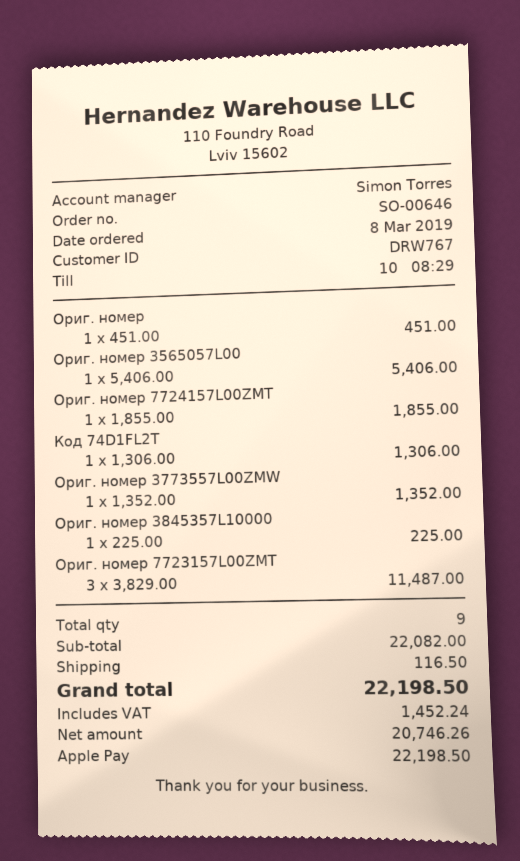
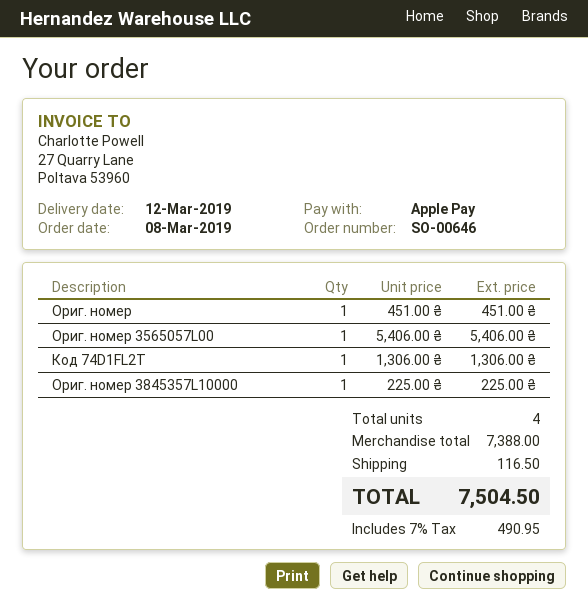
Ориг. номер 7724157L00ZMT: 1 x 1855.00 = 1855.00 -> none
Ориг. номер 3773557L00ZMW: 1 x 1352.00 = 1352.00 -> none
Ориг. номер 7723157L00ZMT: 3 x 3829.00 = 11487.00 -> none
total quantity: 9 -> 4
subtotal: 22082.00 -> 7388.00
tax: 1452.24 -> 490.95
total: 22198.50 -> 7504.50

